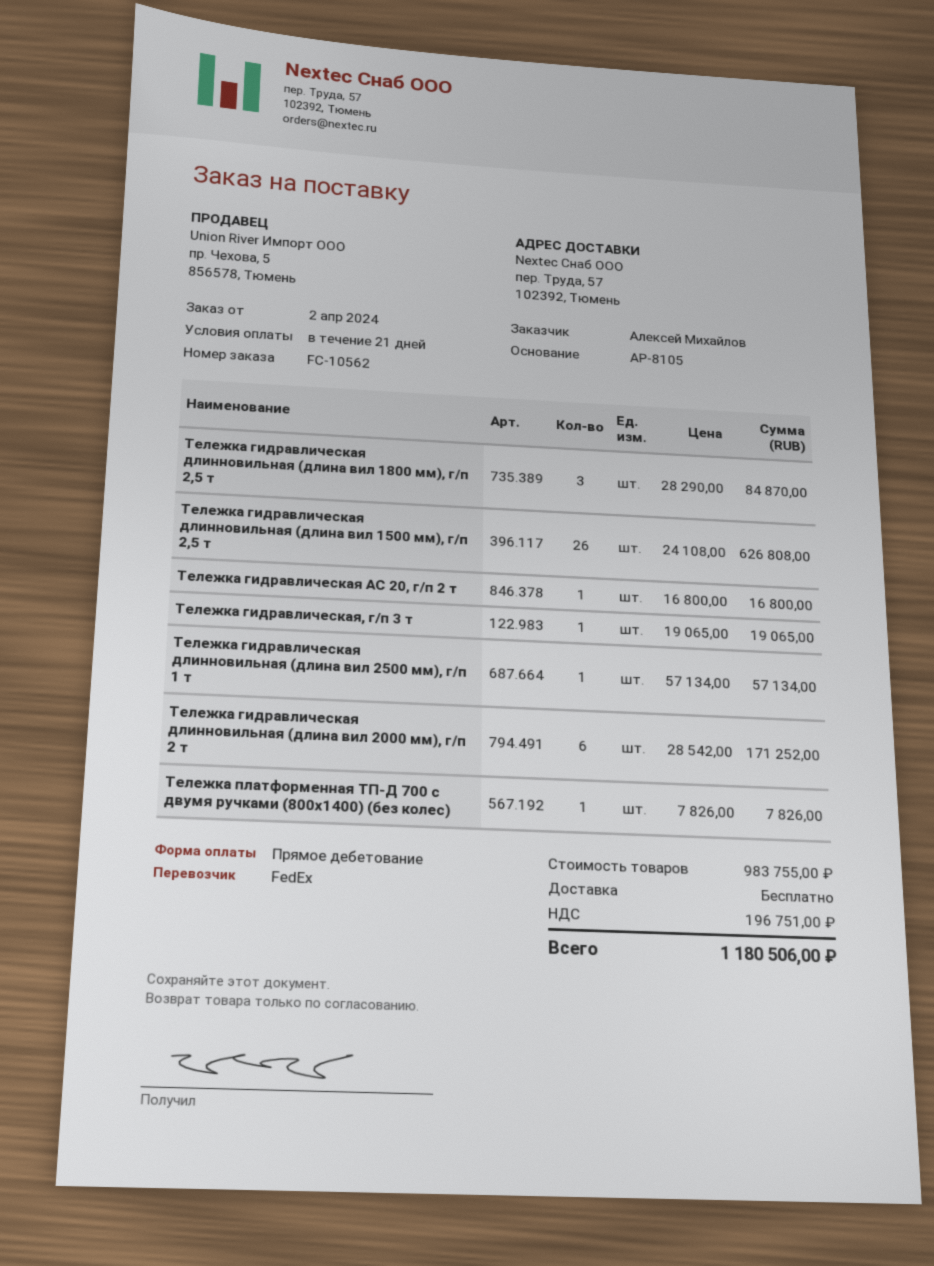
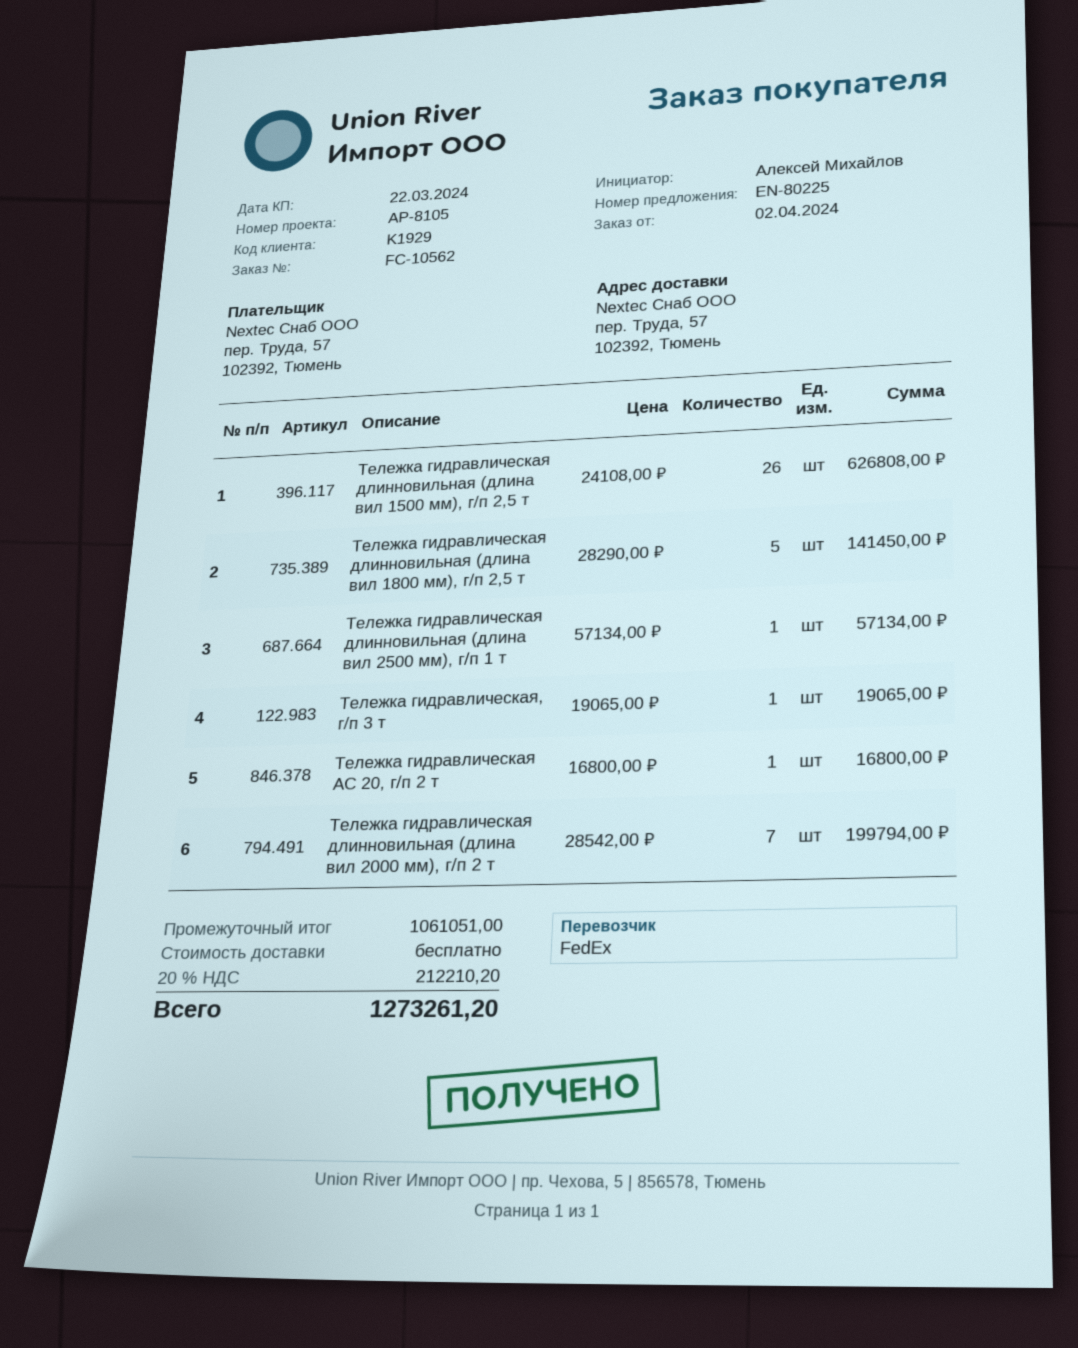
Тележка гидравлическая длинновильная (длина вил 1800 мм), г/п 2,5 т: 3 x 28290.00 = 84870.00 -> 5 x 28290.00 = 141450.00
Тележка гидравлическая длинновильная (длина вил 2000 мм), г/п 2 т: 6 x 28542.00 = 171252.00 -> 7 x 28542.00 = 199794.00
Тележка платформенная ТП-Д 700 с двумя ручками (800х1400) (без колес): 1 x 7826.00 = 7826.00 -> none
subtotal: 983755.00 -> 1061051.00
tax: 196751.00 -> 212210.20
total: 1180506.00 -> 1273261.20

